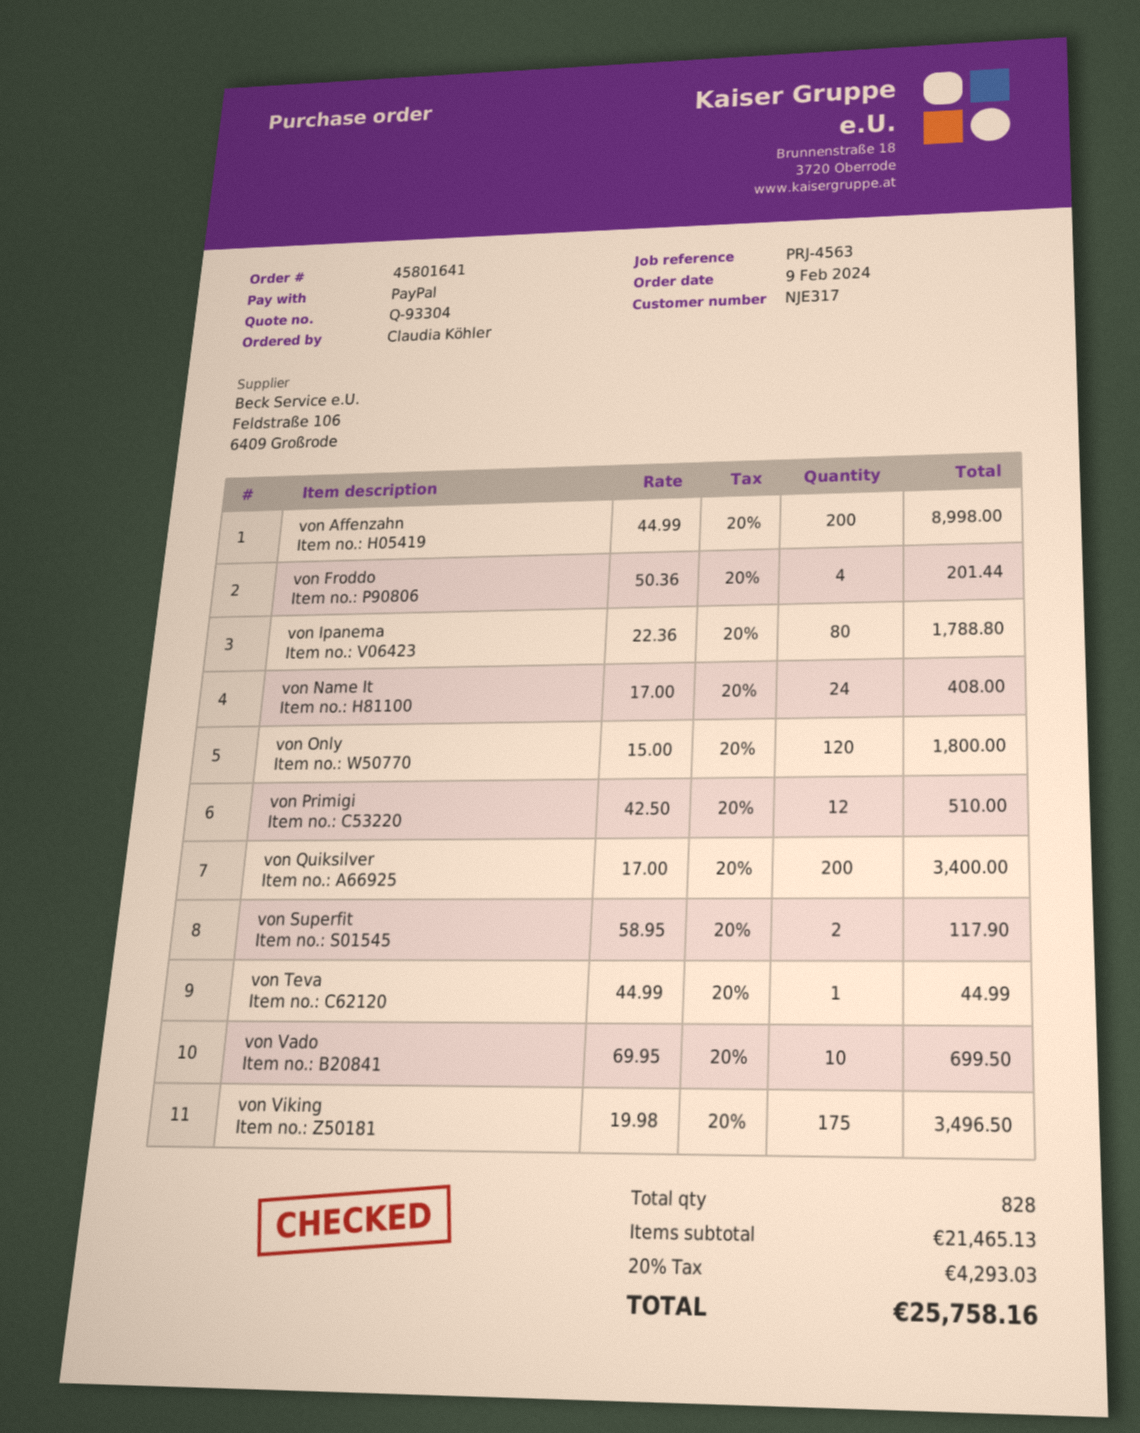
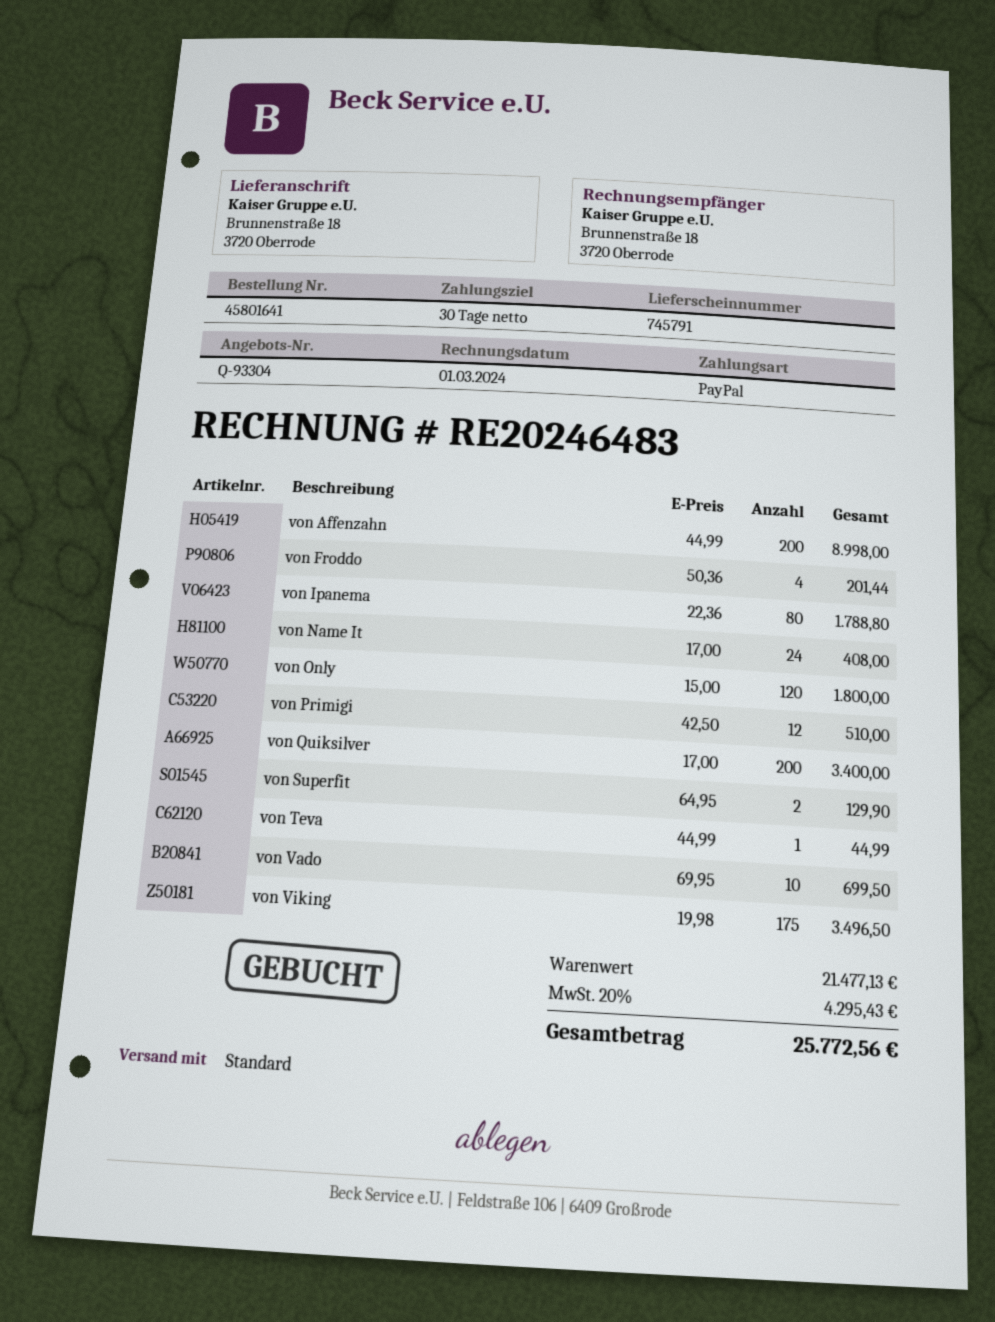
von Superfit: 2 x 58.95 = 117.90 -> 2 x 64.95 = 129.90
subtotal: 21465.13 -> 21477.13
tax: 20% = 4293.03 -> 20% = 4295.43
total: 25758.16 -> 25772.56

